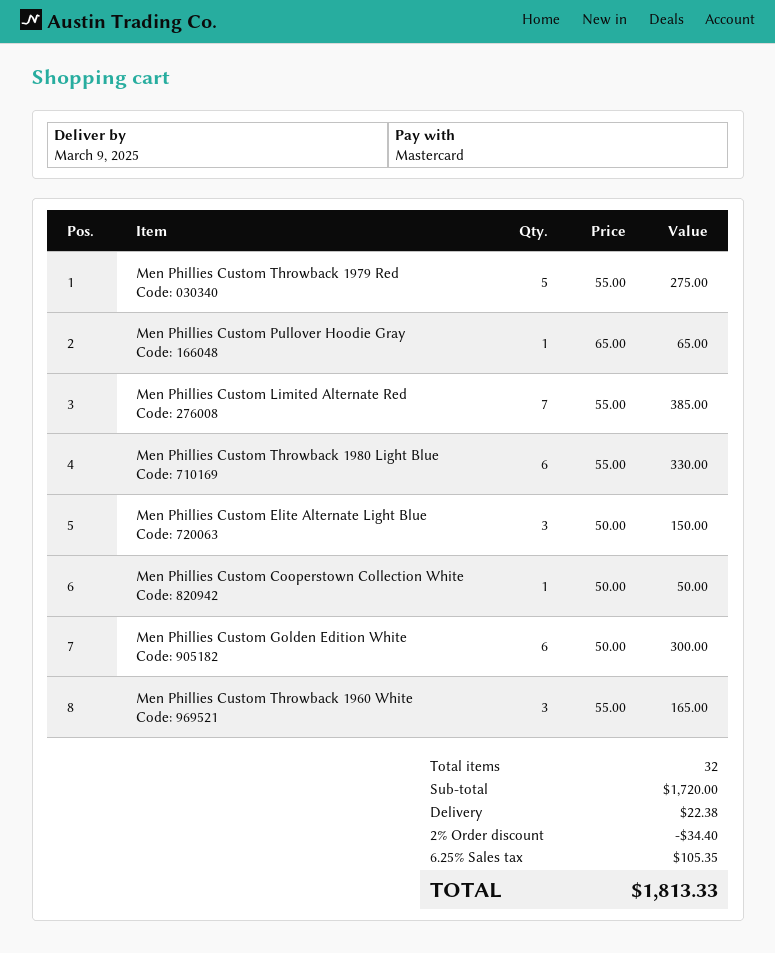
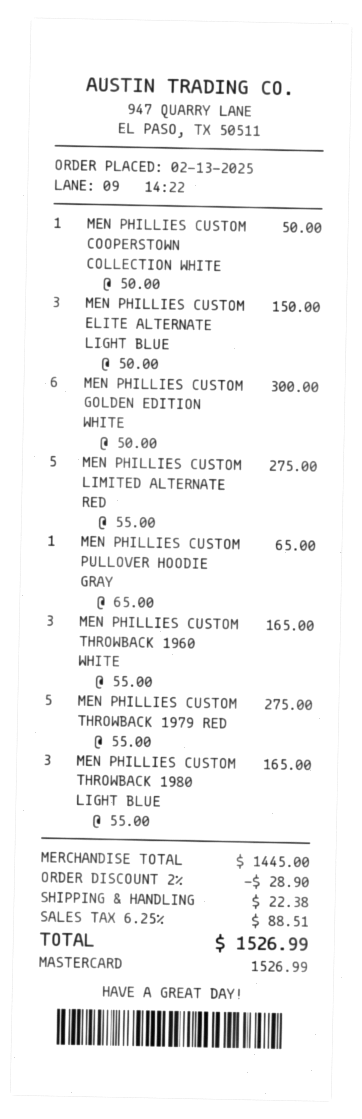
Men Phillies Custom Limited Alternate Red: 7 x 55.00 = 385.00 -> 5 x 55.00 = 275.00
Men Phillies Custom Throwback 1980 Light Blue: 6 x 55.00 = 330.00 -> 3 x 55.00 = 165.00
subtotal: 1720.00 -> 1445.00
discount: 2% = 34.40 -> 2% = 28.90
tax: 6.25% = 105.35 -> 6.25% = 88.51
total: 1813.33 -> 1526.99

